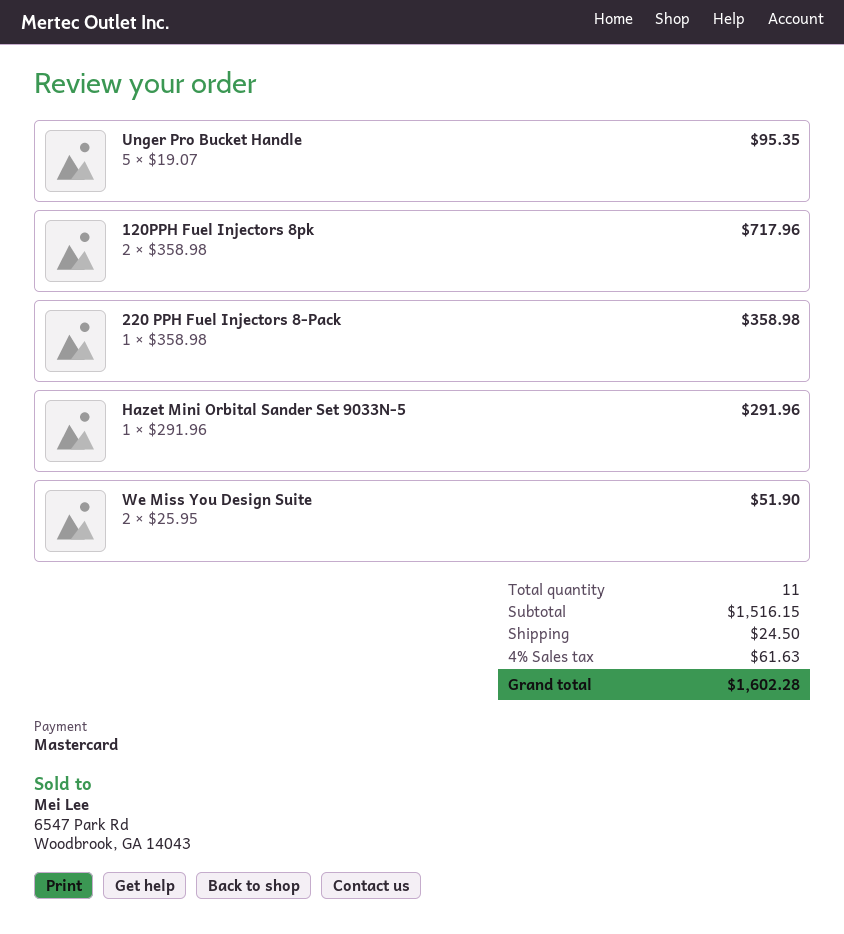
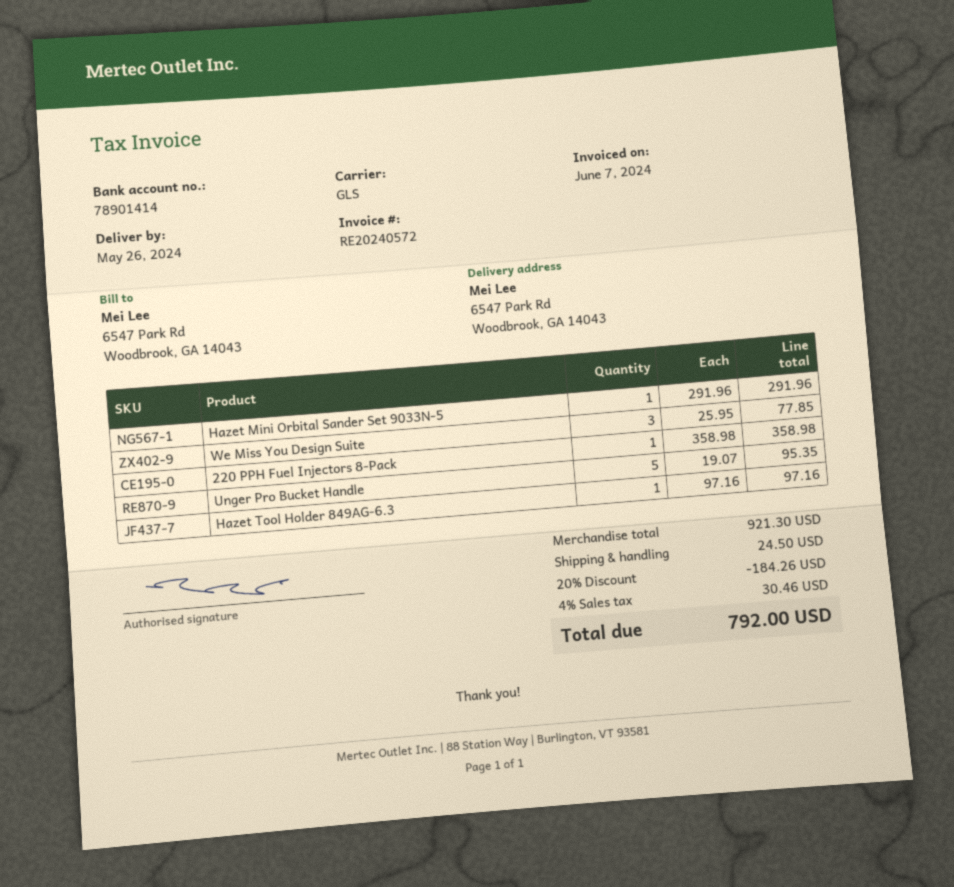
120PPH Fuel Injectors 8pk: 2 x 358.98 = 717.96 -> none
We Miss You Design Suite: 2 x 25.95 = 51.90 -> 3 x 25.95 = 77.85
Hazet Tool Holder 849AG-6.3: none -> 1 x 97.16 = 97.16
subtotal: 1516.15 -> 921.30
discount: none -> 20% = 184.26
tax: 4% = 61.63 -> 4% = 30.46
total: 1602.28 -> 792.00

